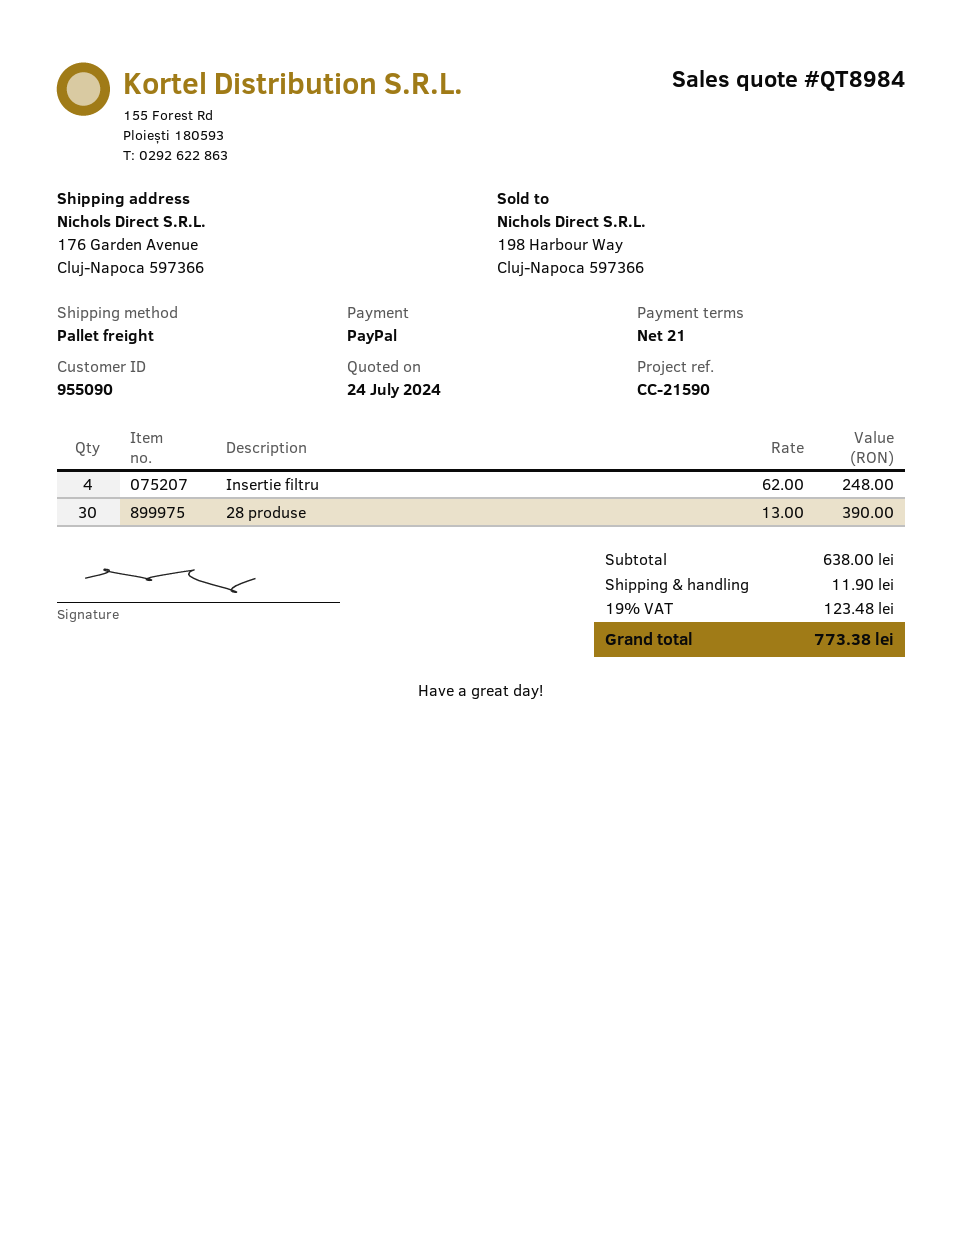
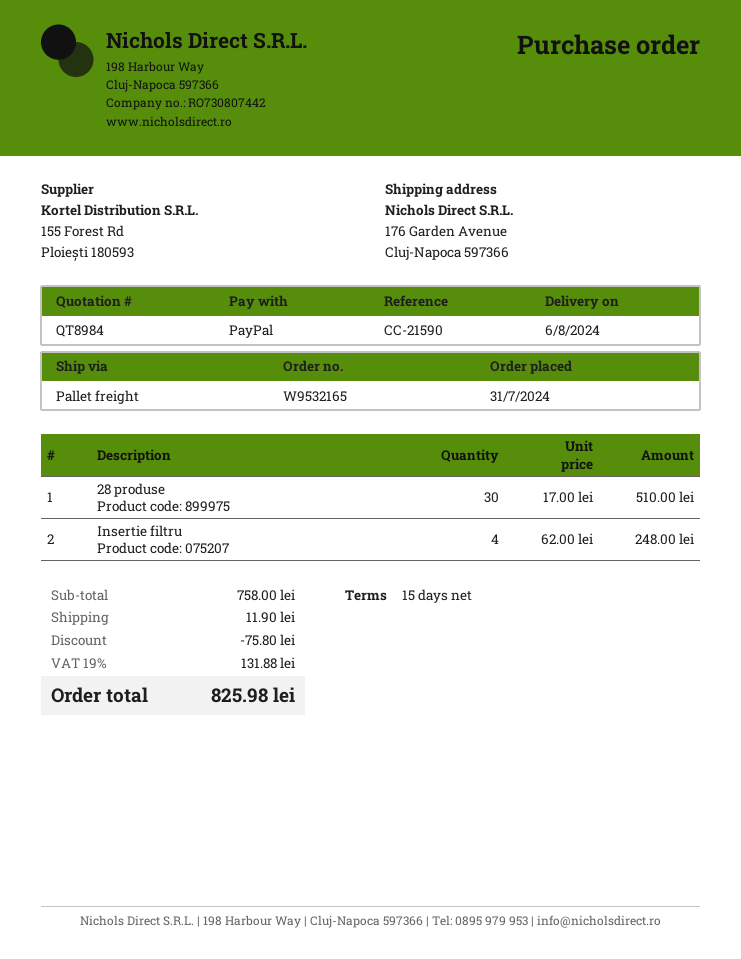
payment terms: 21 days -> 15 days
28 produse: 30 x 13.00 = 390.00 -> 30 x 17.00 = 510.00
subtotal: 638.00 -> 758.00
discount: none -> 75.80
tax: 19% = 123.48 -> 19% = 131.88
total: 773.38 -> 825.98

